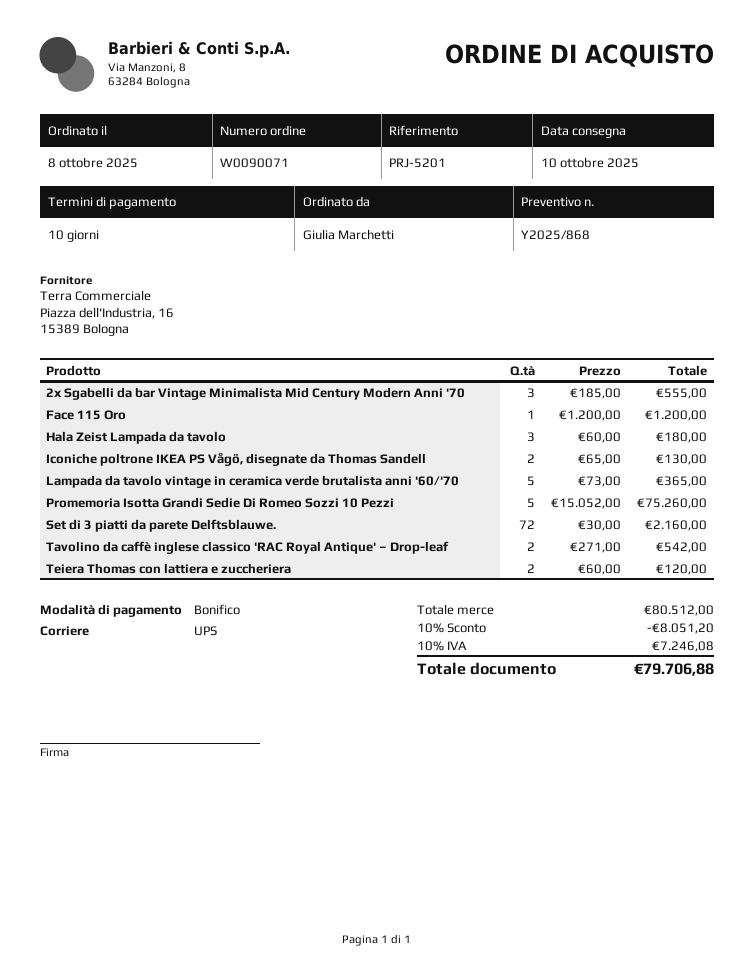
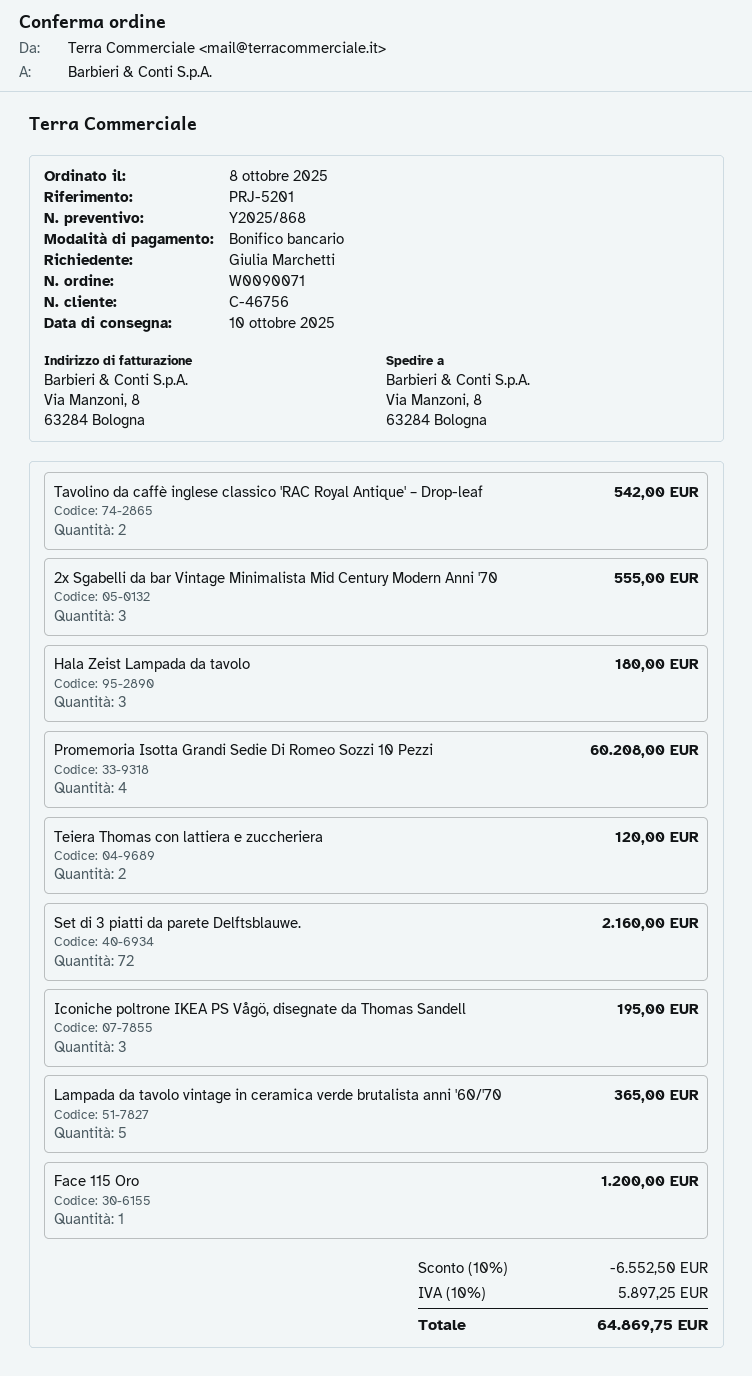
Iconiche poltrone IKEA PS Vågö, disegnate da Thomas Sandell: 2 for 130.00 -> 3 for 195.00
Promemoria Isotta Grandi Sedie Di Romeo Sozzi 10 Pezzi: 5 for 75260.00 -> 4 for 60208.00
discount: 10% = 8051.20 -> 10% = 6552.50
tax: 10% = 7246.08 -> 10% = 5897.25
total: 79706.88 -> 64869.75

